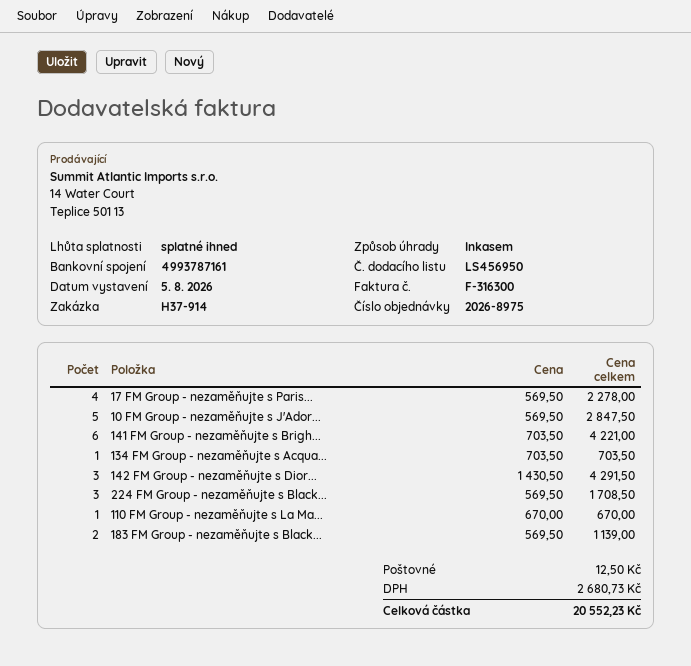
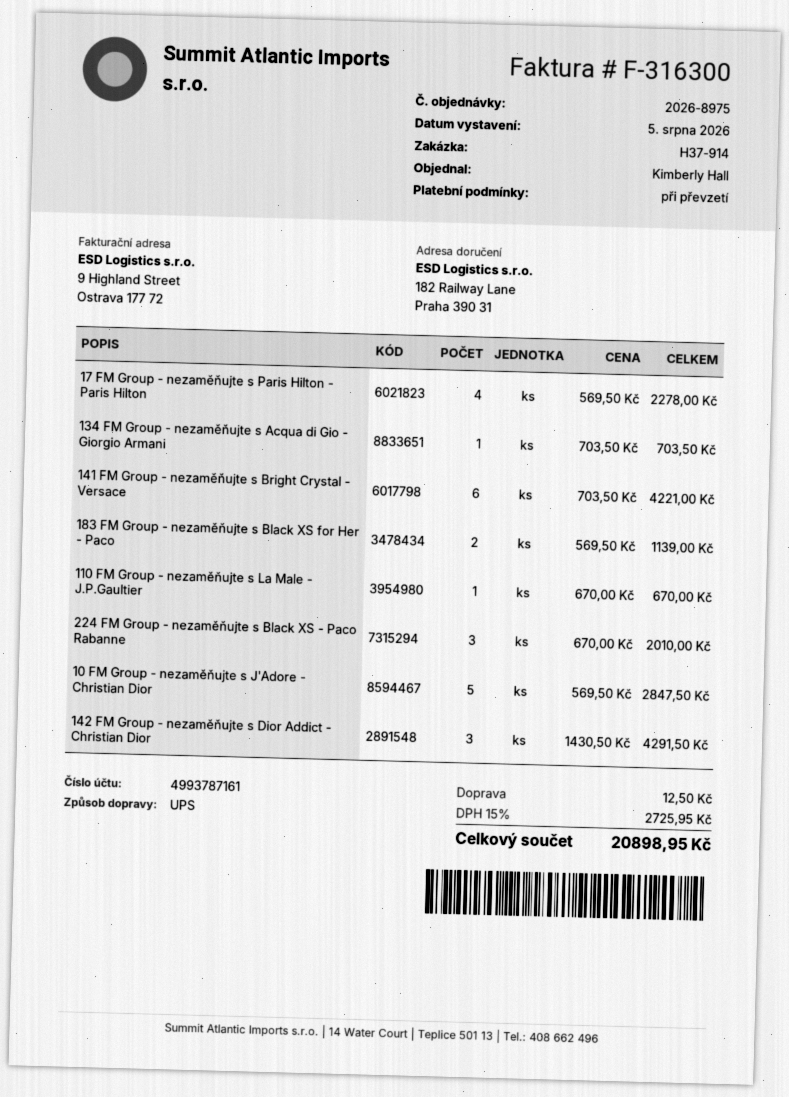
224 FM Group - nezaměňujte s Black...: 3 x 569.50 = 1708.50 -> 3 x 670.00 = 2010.00
tax: 2680.73 -> 2725.95
total: 20552.23 -> 20898.95

